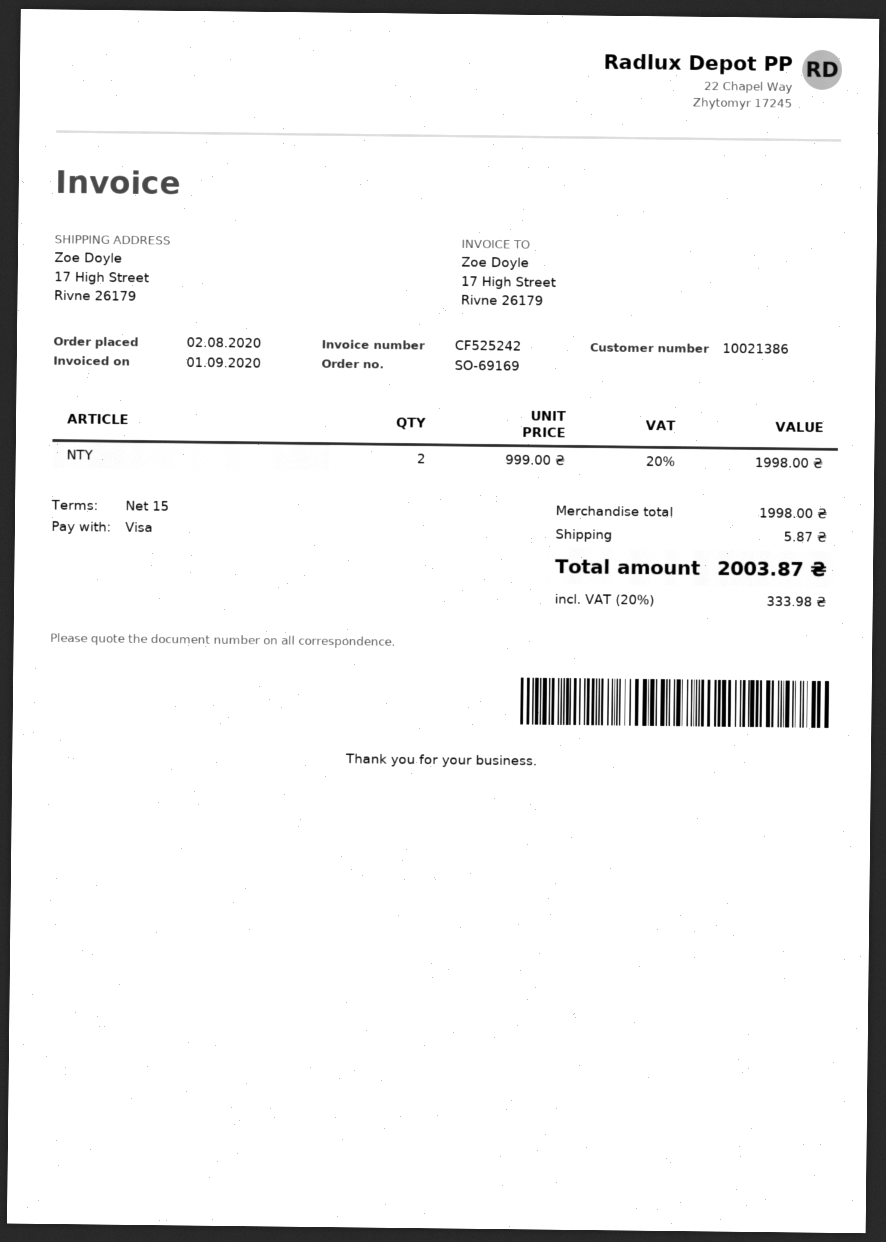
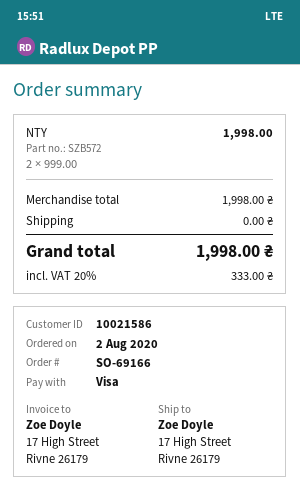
order number: SO-69169 -> SO-69166
customer number: 10021386 -> 10021586
shipping: 5.87 -> 0.00
tax: 20% = 333.98 -> 20% = 333.00
total: 2003.87 -> 1998.00

